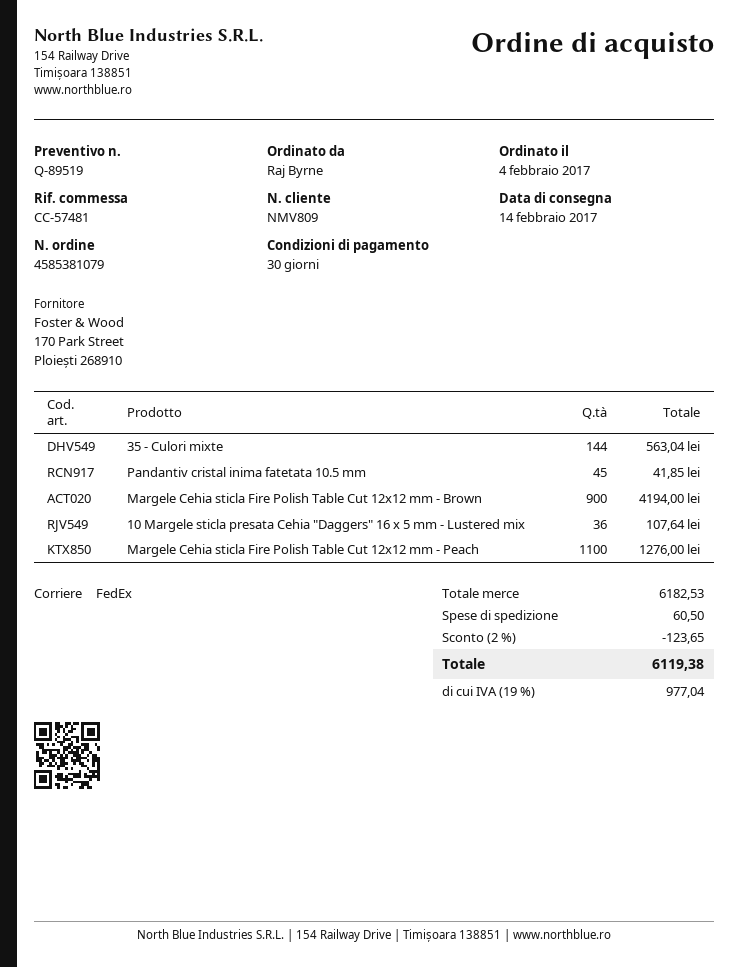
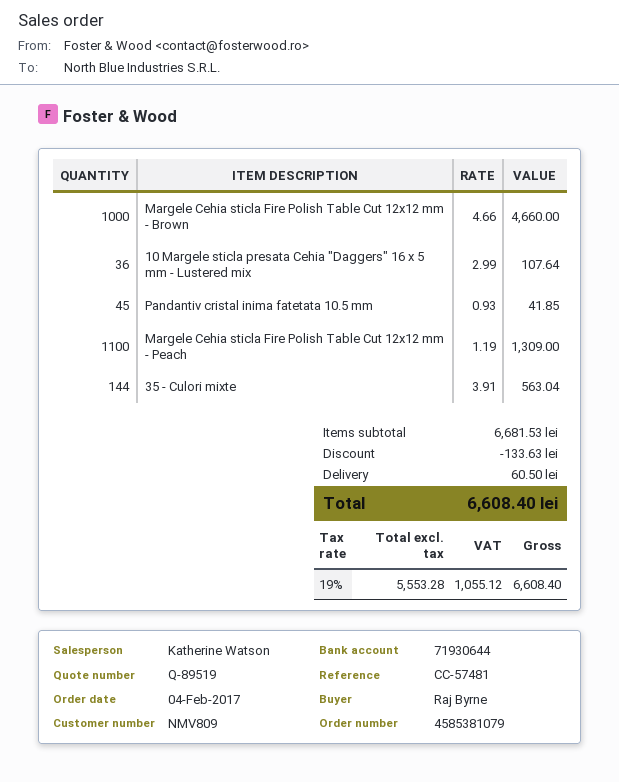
Margele Cehia sticla Fire Polish Table Cut 12x12 mm - Brown: 900 for 4194.00 -> 1000 for 4660.00
Margele Cehia sticla Fire Polish Table Cut 12x12 mm - Peach: 1100 for 1276.00 -> 1100 for 1309.00
subtotal: 6182.53 -> 6681.53
discount: 123.65 -> 133.63
tax: 19% = 977.04 -> 19% = 1055.12
total: 6119.38 -> 6608.40

